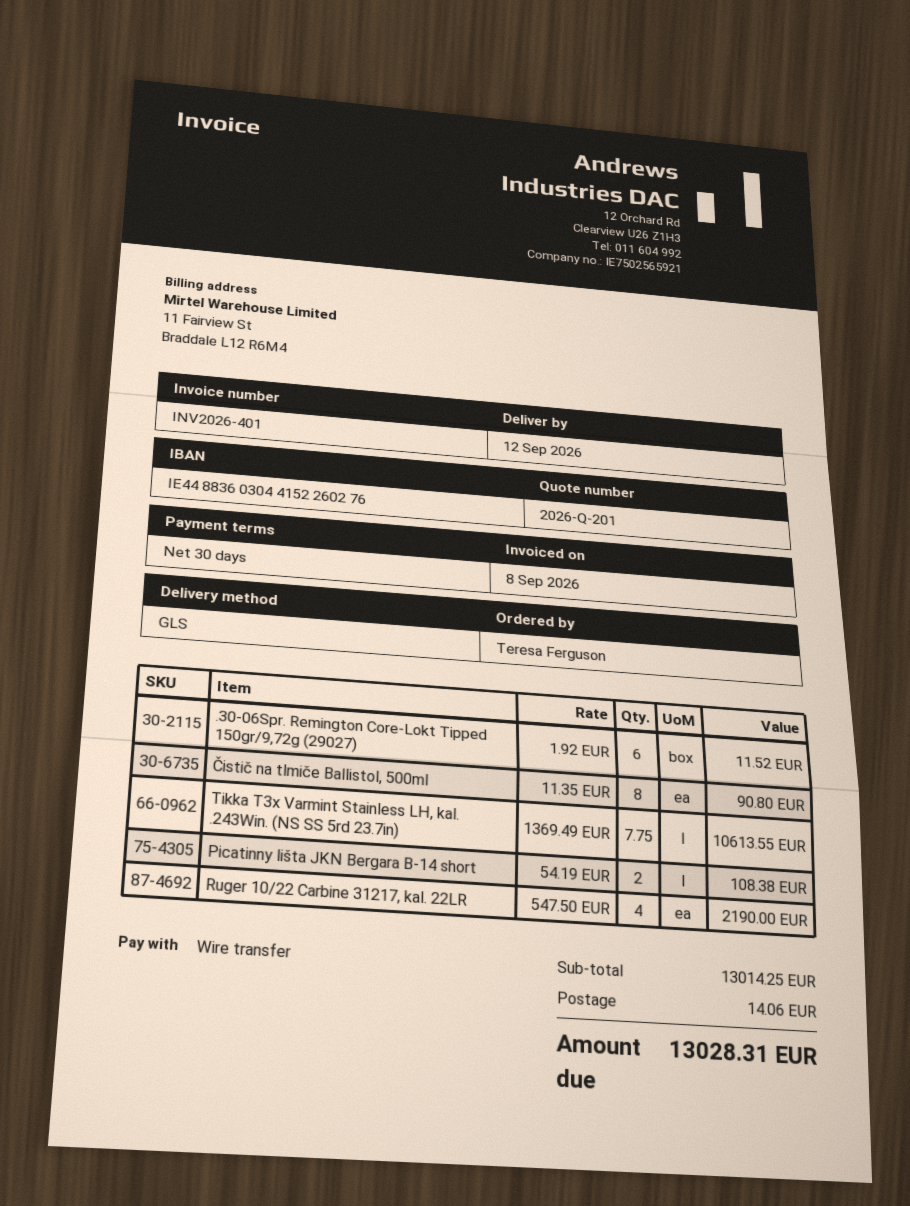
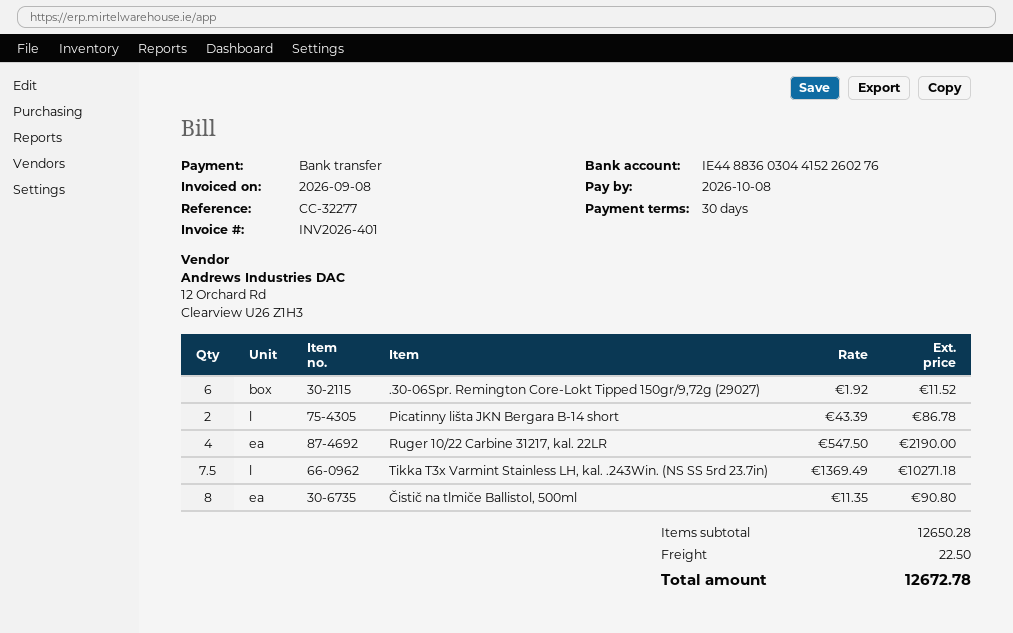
Tikka T3x Varmint Stainless LH, kal. .243Win. (NS SS 5rd 23.7in): 7.75 x 1369.49 = 10613.55 -> 7.5 x 1369.49 = 10271.18
Picatinny lišta JKN Bergara B-14 short: 2 x 54.19 = 108.38 -> 2 x 43.39 = 86.78
subtotal: 13014.25 -> 12650.28
shipping: 14.06 -> 22.50
total: 13028.31 -> 12672.78

